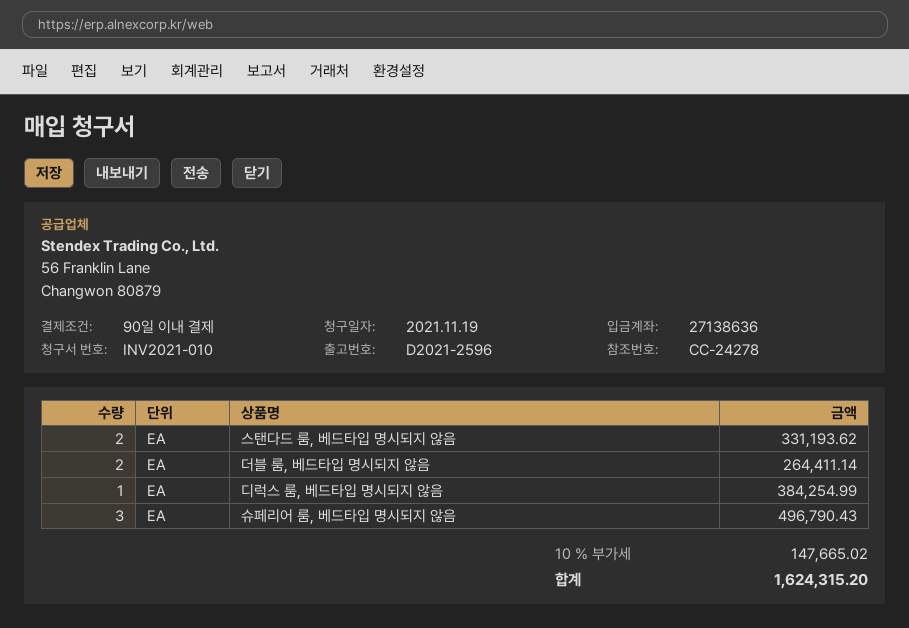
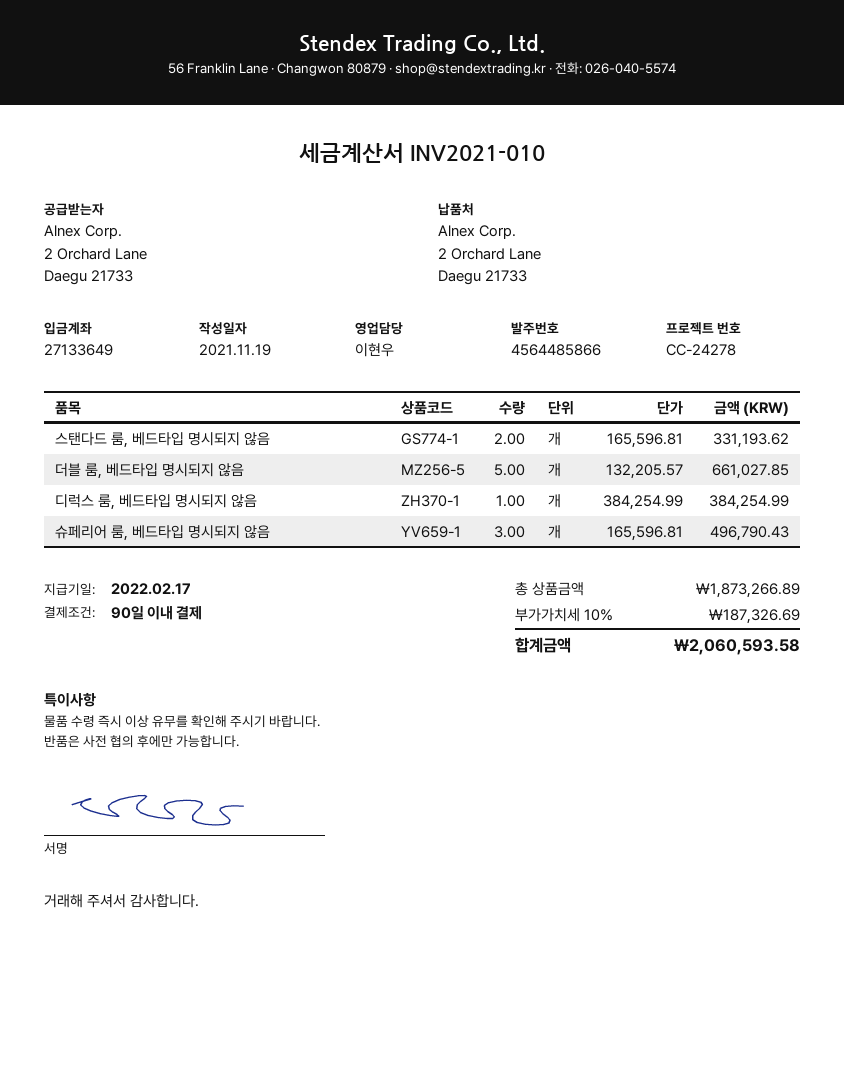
bank account: 27138636 -> 27133649
더블 룸, 베드타입 명시되지 않음: 2 for 264411.14 -> 5 for 661027.85
tax: 10% = 147665.02 -> 10% = 187326.69
total: 1624315.20 -> 2060593.58

